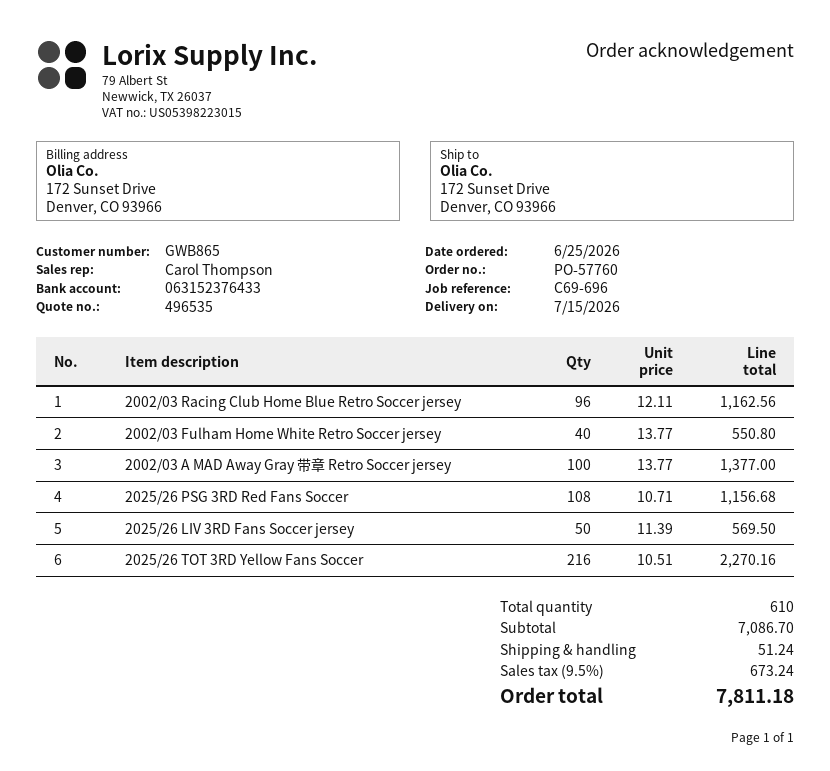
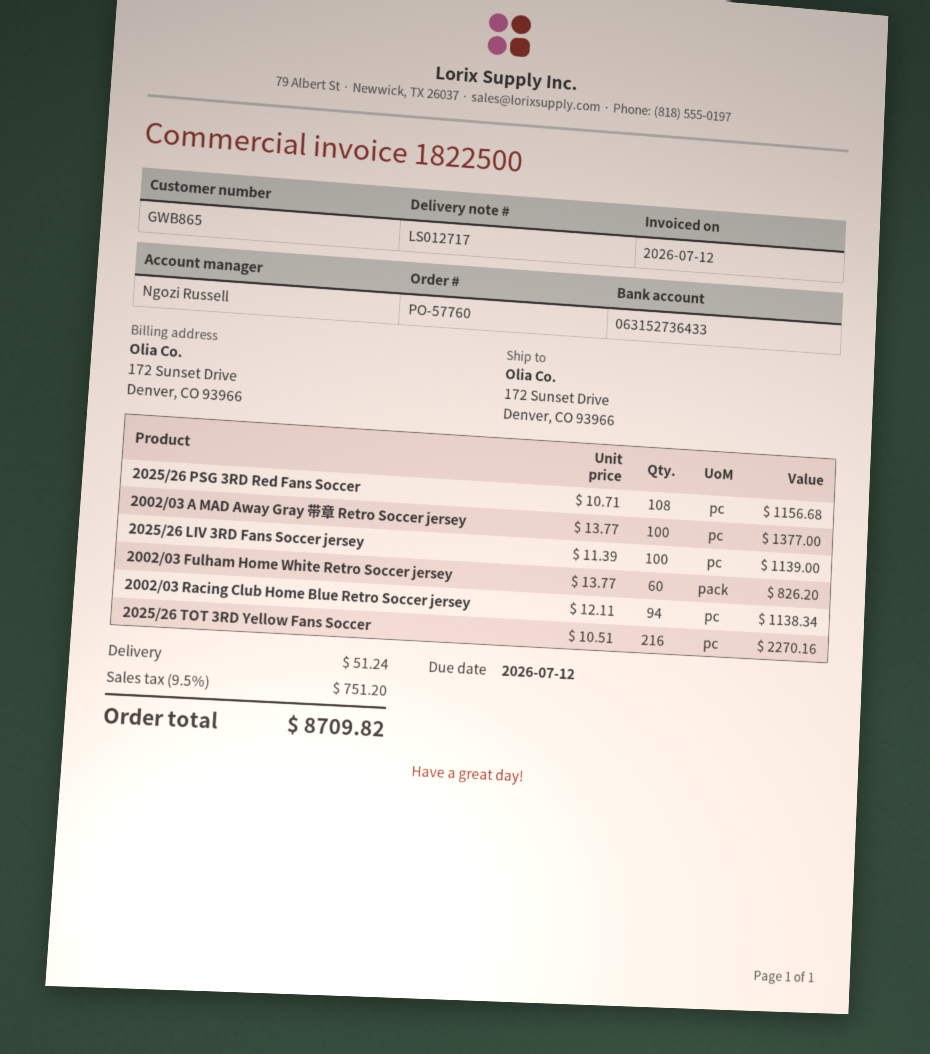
sales rep: Carol Thompson -> Ngozi Russell
bank account: 063152376433 -> 063152736433
2002/03 Racing Club Home Blue Retro Soccer jersey: 96 x 12.11 = 1162.56 -> 94 x 12.11 = 1138.34
2002/03 Fulham Home White Retro Soccer jersey: 40 x 13.77 = 550.80 -> 60 x 13.77 = 826.20
2025/26 LIV 3RD Fans Soccer jersey: 50 x 11.39 = 569.50 -> 100 x 11.39 = 1139.00
tax: 9.5% = 673.24 -> 9.5% = 751.20
total: 7811.18 -> 8709.82

